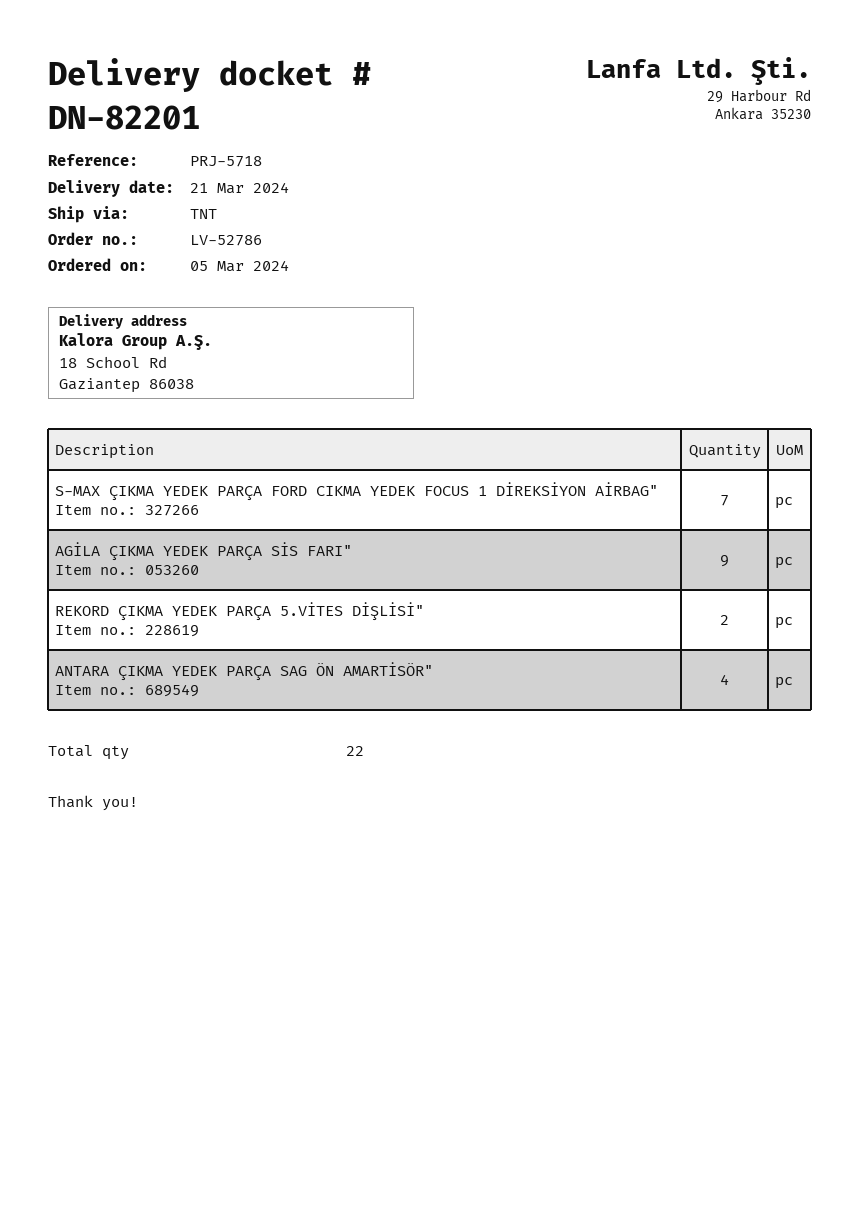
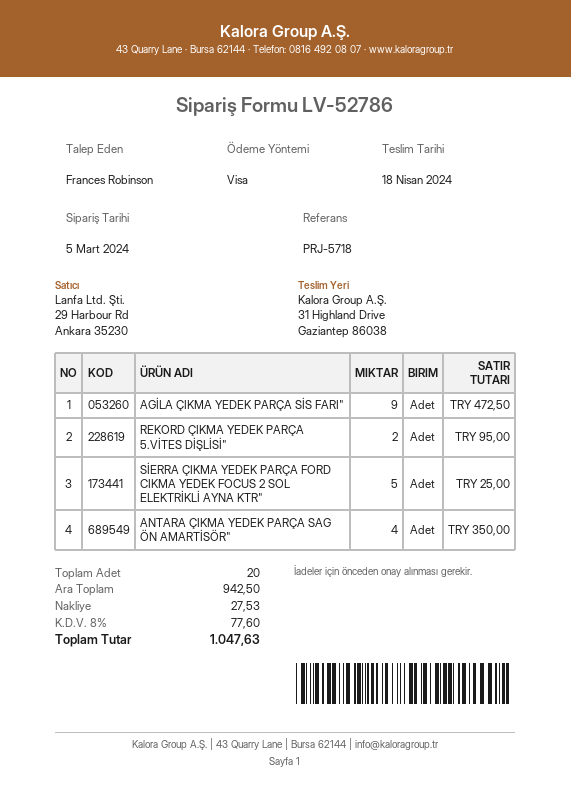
delivery date: 2024-03-21 -> 2024-04-18
ship to: 18 School Rd, Gaziantep 86038 -> 31 Highland Drive, Gaziantep 86038
S-MAX ÇIKMA YEDEK PARÇA FORD CIKMA YEDEK FOCUS 1 DİREKSİYON AİRBAG": 7 -> none
SİERRA ÇIKMA YEDEK PARÇA FORD CIKMA YEDEK FOCUS 2 SOL ELEKTRİKLİ AYNA KTR": none -> 5
total quantity: 22 -> 20

